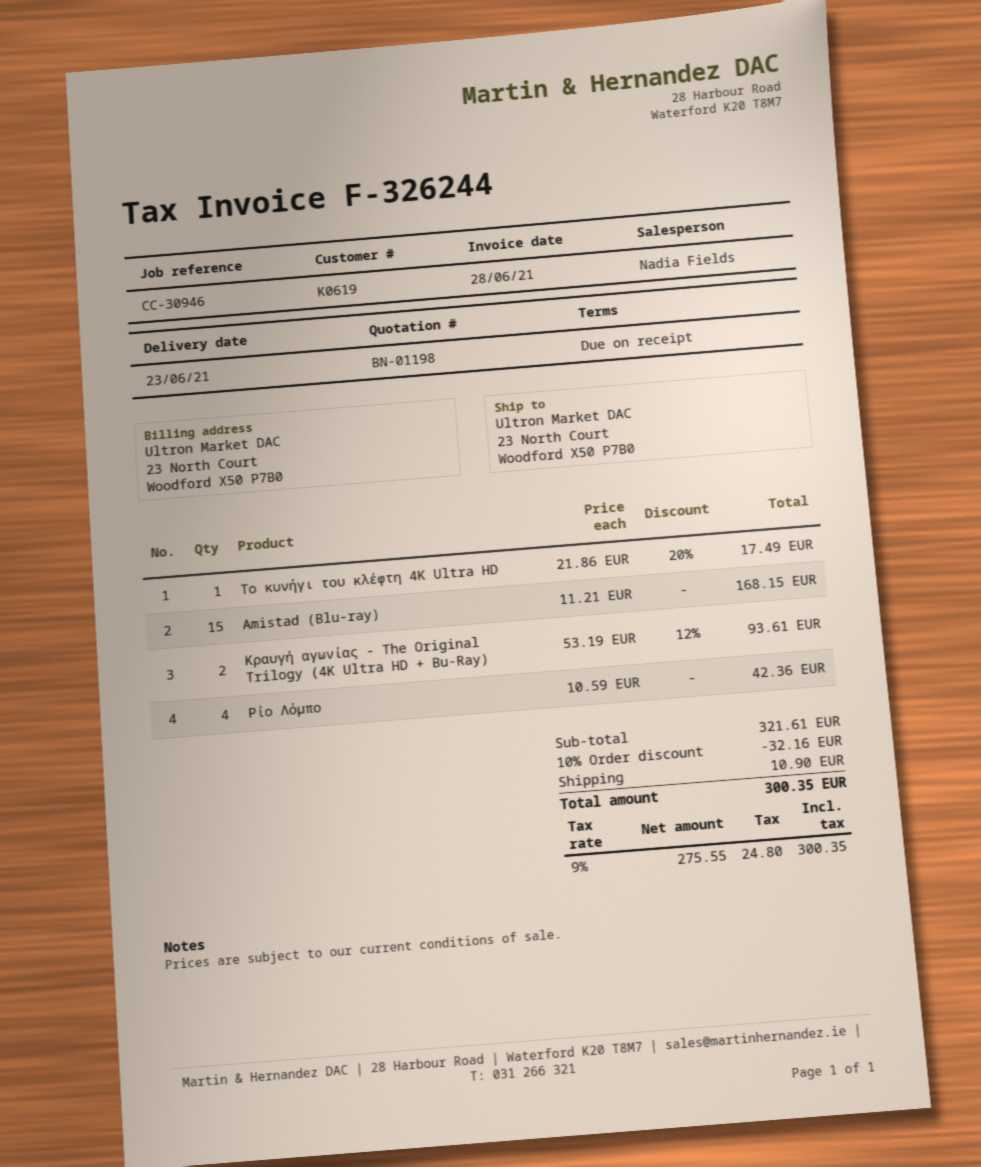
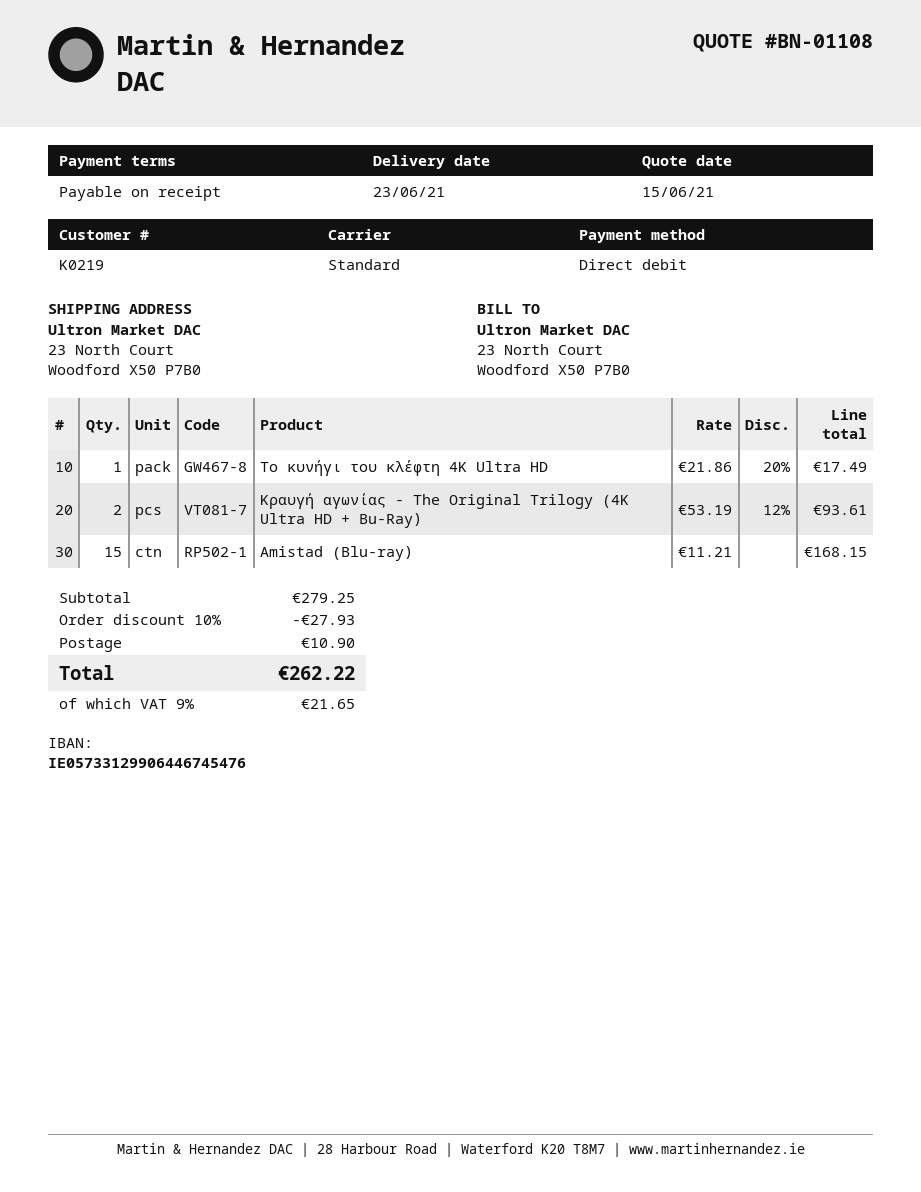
quote number: BN-01198 -> BN-01108
customer number: K0619 -> K0219
Ρίο Λόμπο: 4 x 10.59 = 42.36 -> none
subtotal: 321.61 -> 279.25
discount: 10% = 32.16 -> 10% = 27.93
tax: 9% = 24.80 -> 9% = 21.65
total: 300.35 -> 262.22

